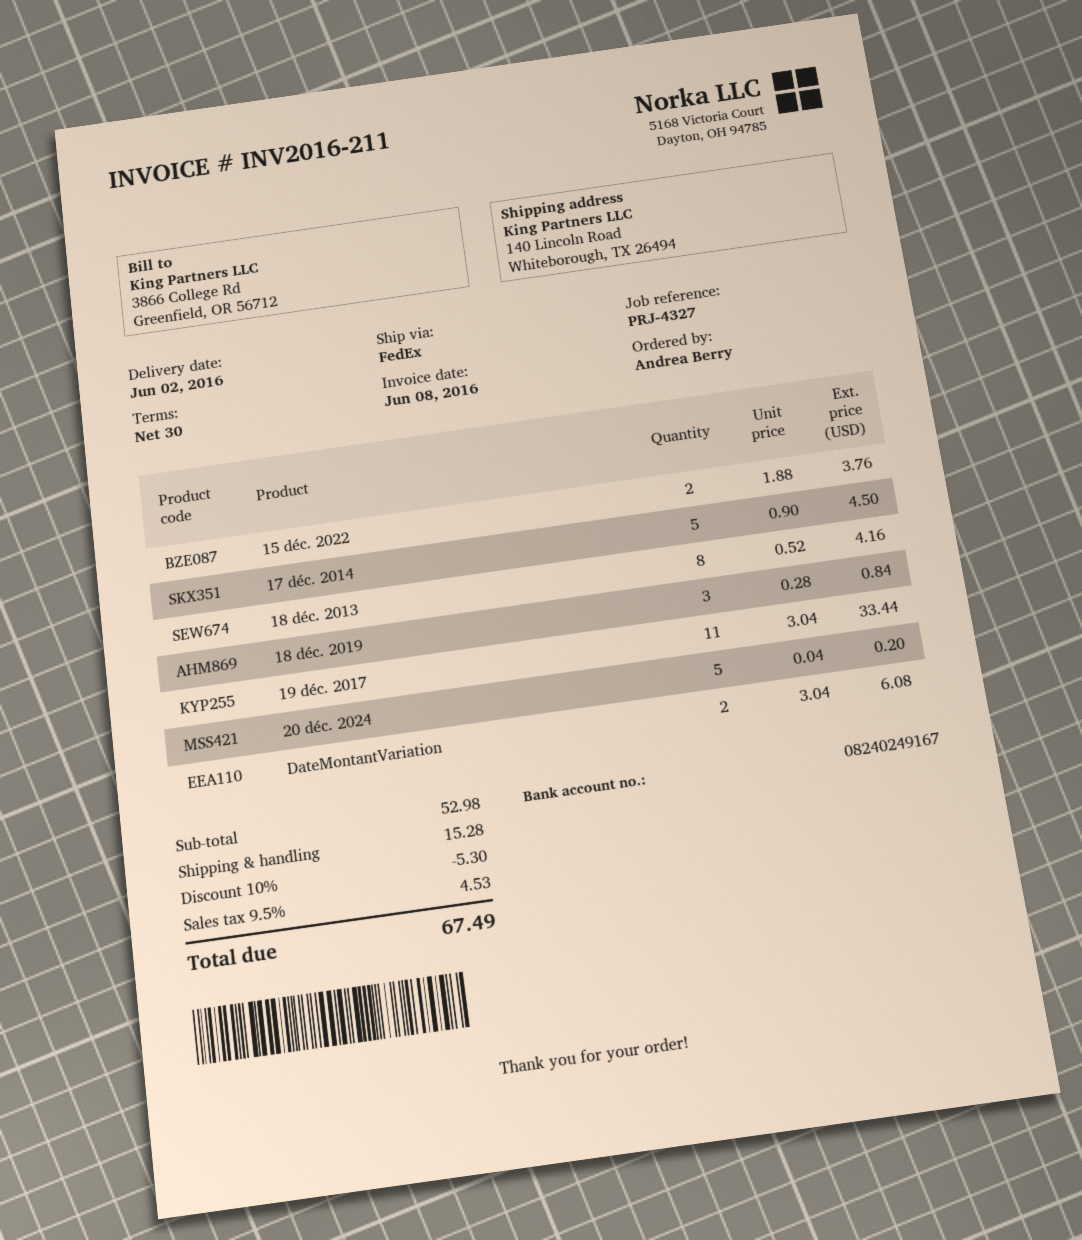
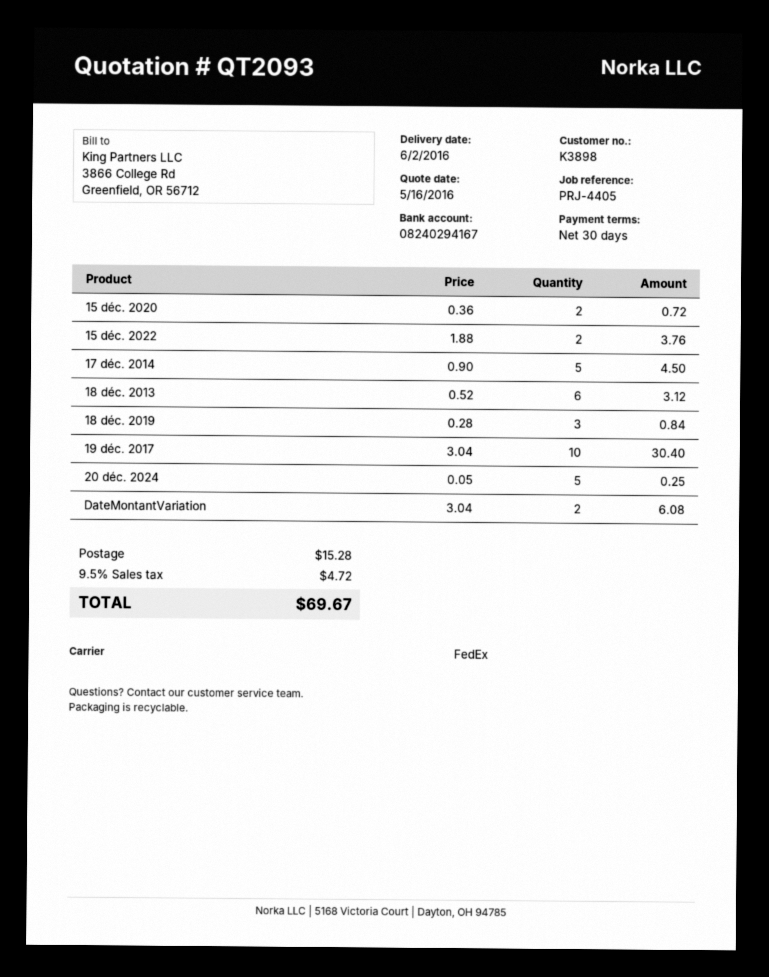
reference: PRJ-4327 -> PRJ-4405
bank account: 08240249167 -> 08240294167
18 déc. 2013: 8 x 0.52 = 4.16 -> 6 x 0.52 = 3.12
19 déc. 2017: 11 x 3.04 = 33.44 -> 10 x 3.04 = 30.40
20 déc. 2024: 5 x 0.04 = 0.20 -> 5 x 0.05 = 0.25
15 déc. 2020: none -> 2 x 0.36 = 0.72
discount: 10% = 5.30 -> none
tax: 9.5% = 4.53 -> 9.5% = 4.72
total: 67.49 -> 69.67

